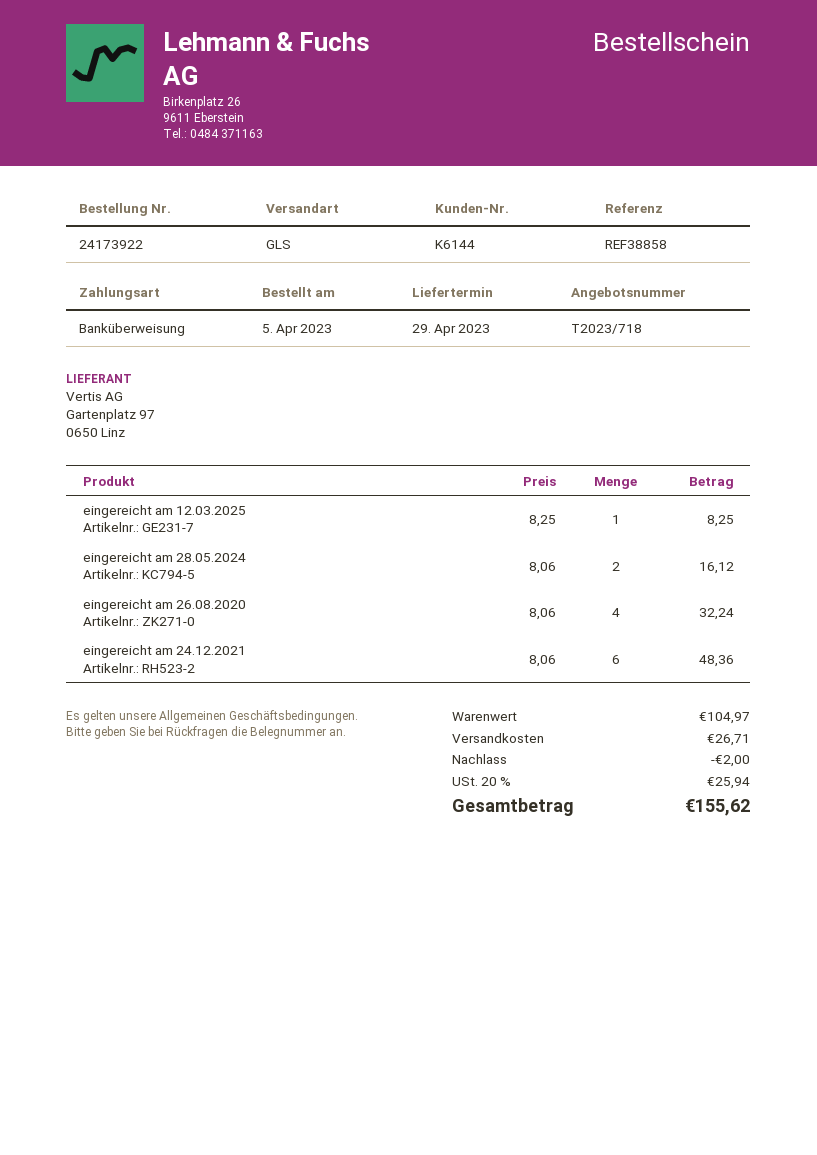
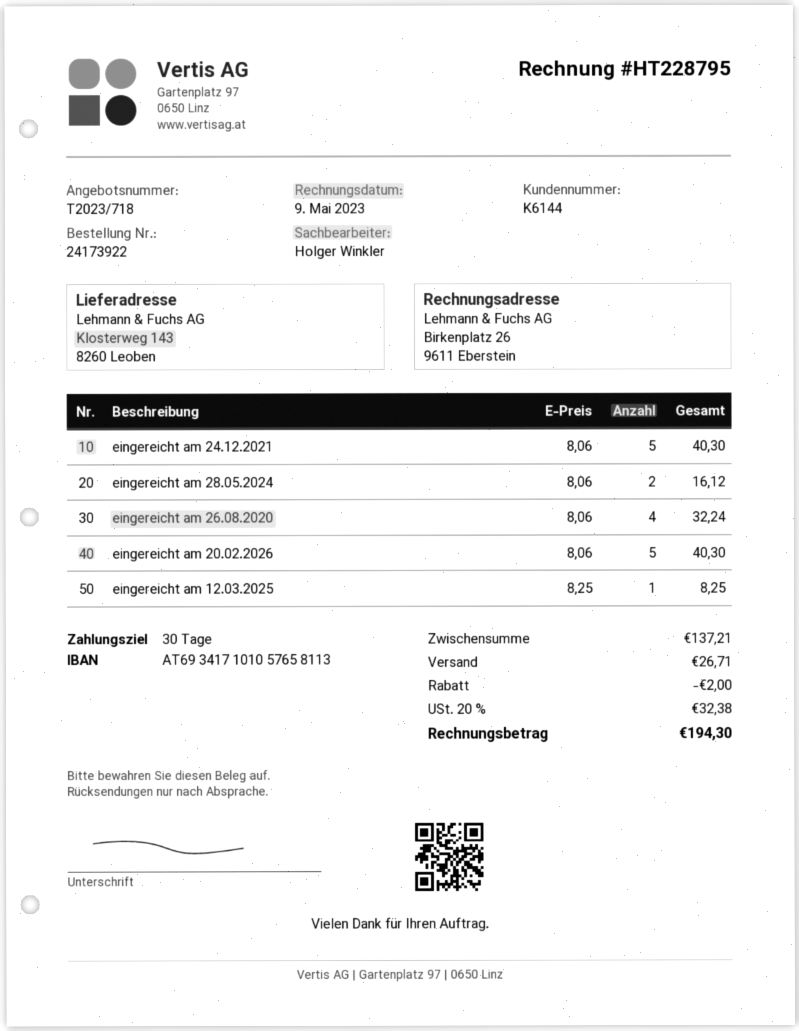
eingereicht am 24.12.2021: 6 x 8.06 = 48.36 -> 5 x 8.06 = 40.30
eingereicht am 20.02.2026: none -> 5 x 8.06 = 40.30
subtotal: 104.97 -> 137.21
tax: 20% = 25.94 -> 20% = 32.38
total: 155.62 -> 194.30

